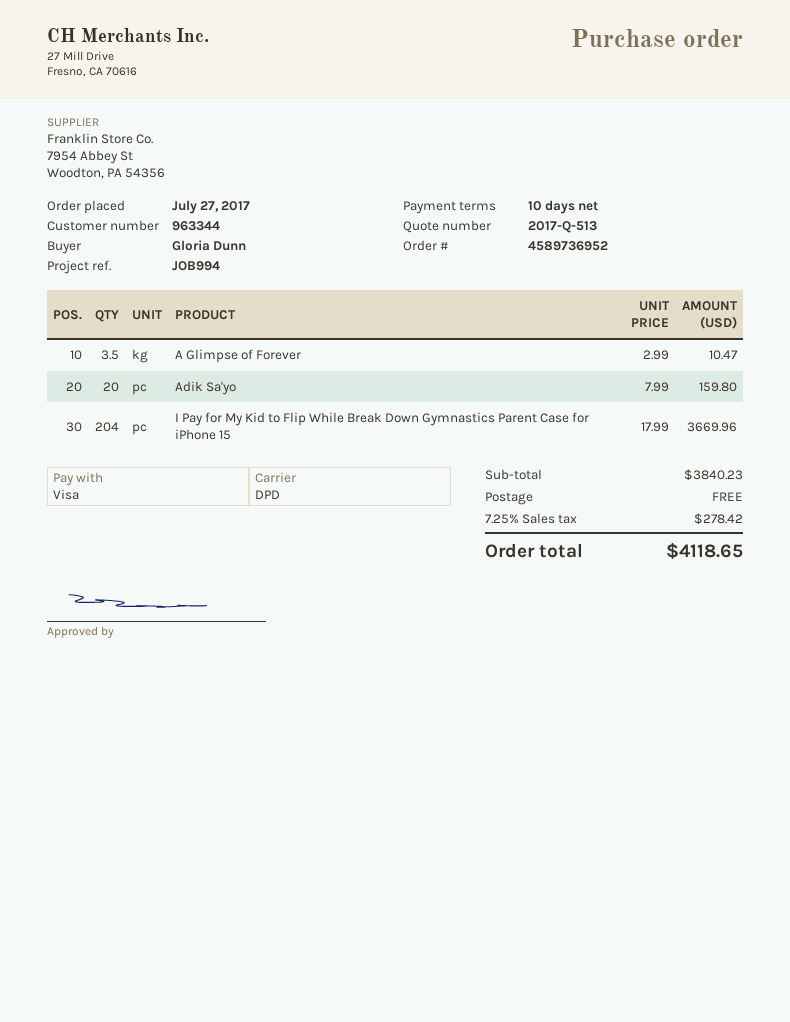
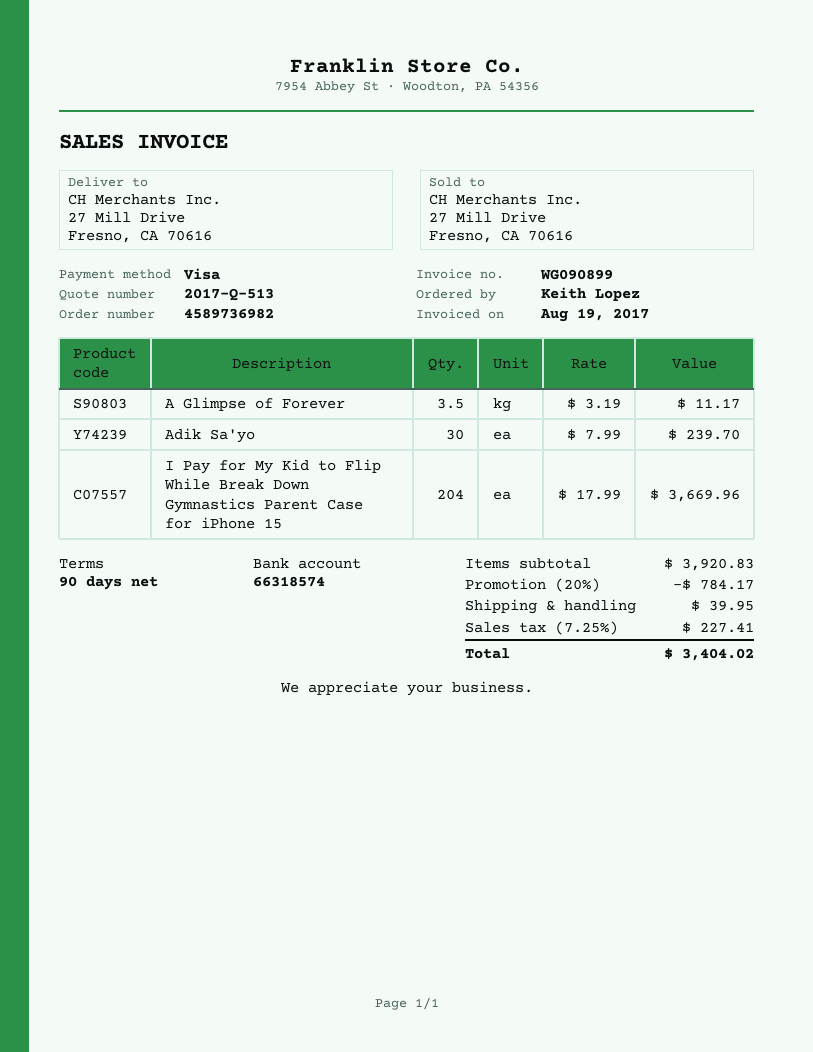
order number: 4589736952 -> 4589736982
payment terms: 10 days -> 90 days
ordered by: Gloria Dunn -> Keith Lopez
A Glimpse of Forever: 3.5 x 2.99 = 10.47 -> 3.5 x 3.19 = 11.17
Adik Sa'yo: 20 x 7.99 = 159.80 -> 30 x 7.99 = 239.70
subtotal: 3840.23 -> 3920.83
discount: none -> 20% = 784.17
shipping: 0.00 -> 39.95
tax: 7.25% = 278.42 -> 7.25% = 227.41
total: 4118.65 -> 3404.02

